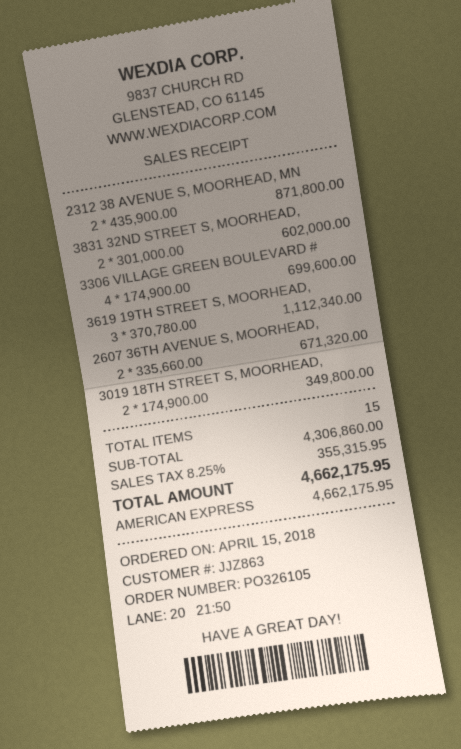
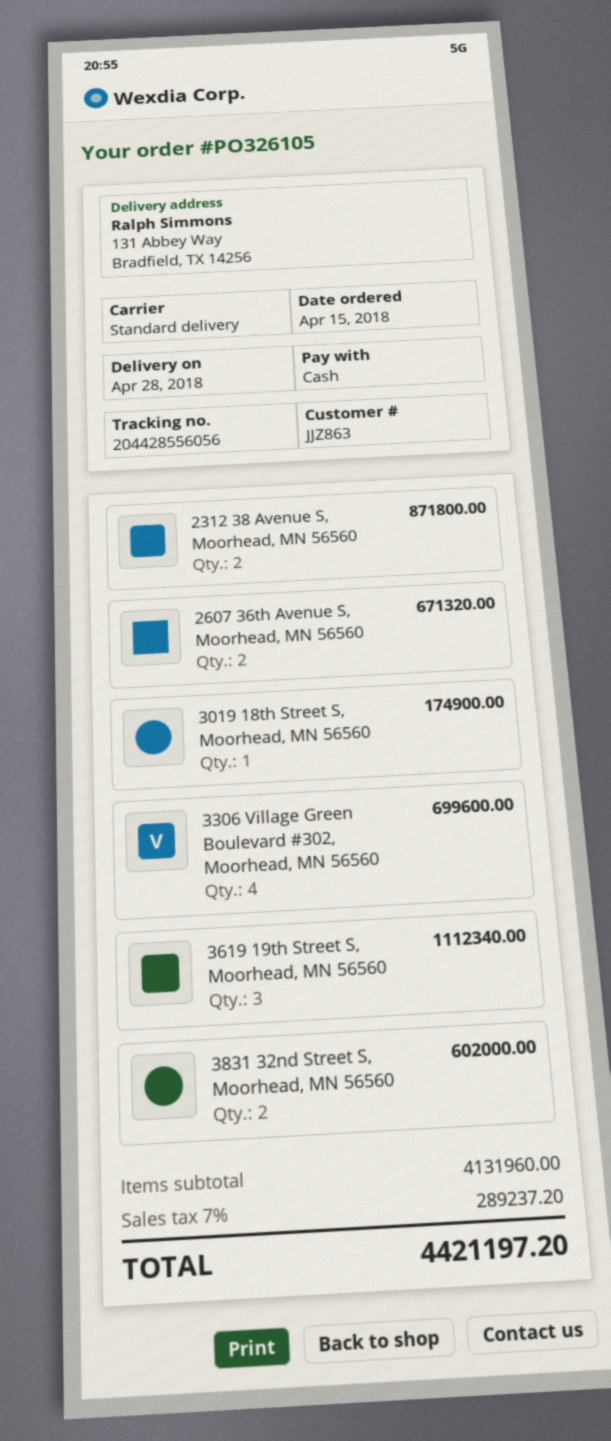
payment method: American Express -> cash
3019 18TH STREET S, MOORHEAD,: 2 for 349800.00 -> 1 for 174900.00
subtotal: 4306860.00 -> 4131960.00
tax: 8.25% = 355315.95 -> 7% = 289237.20
total: 4662175.95 -> 4421197.20

